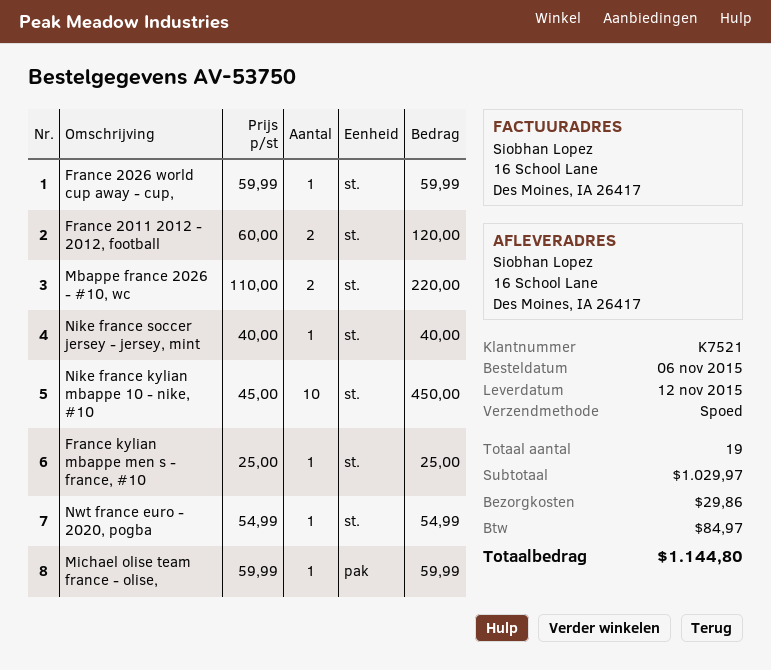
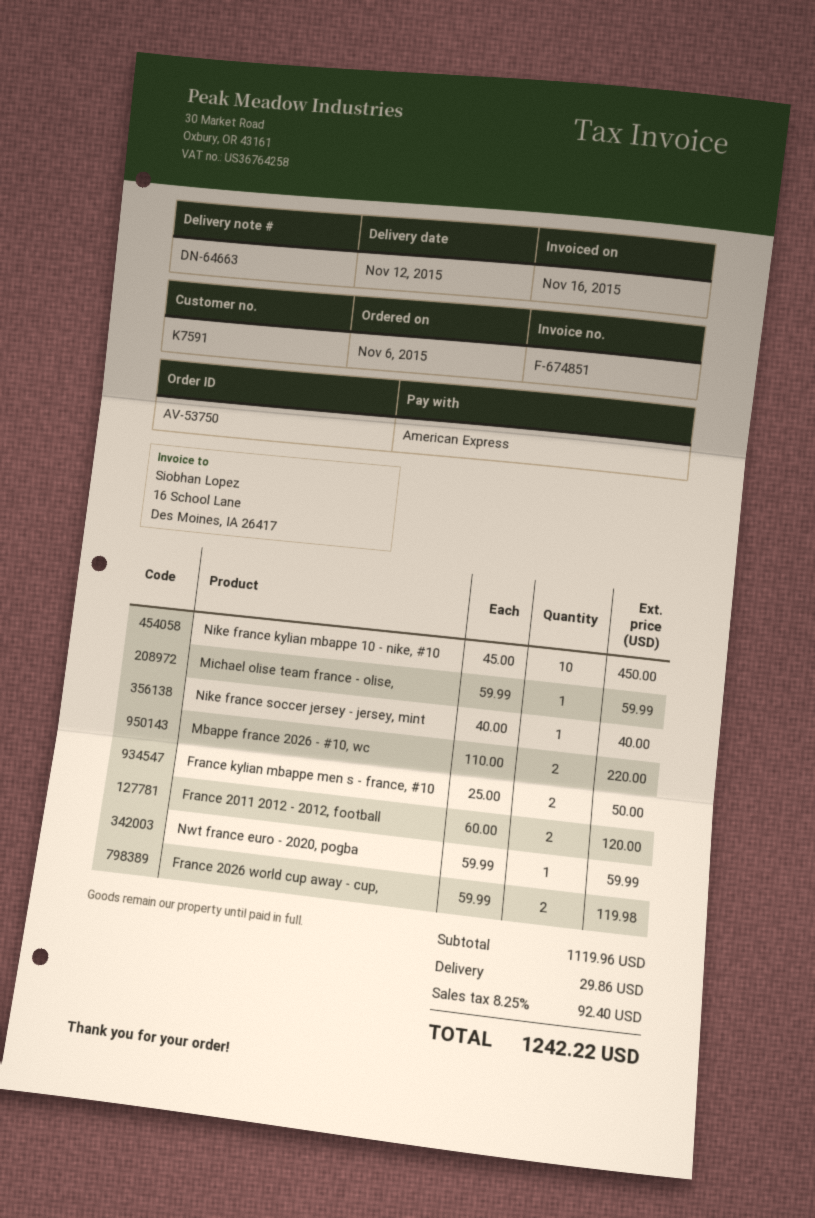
customer number: K7521 -> K7591
France 2026 world cup away - cup,: 1 x 59.99 = 59.99 -> 2 x 59.99 = 119.98
France kylian mbappe men s - france, #10: 1 x 25.00 = 25.00 -> 2 x 25.00 = 50.00
Nwt france euro - 2020, pogba: 1 x 54.99 = 54.99 -> 1 x 59.99 = 59.99
subtotal: 1029.97 -> 1119.96
tax: 84.97 -> 92.40
total: 1144.80 -> 1242.22

